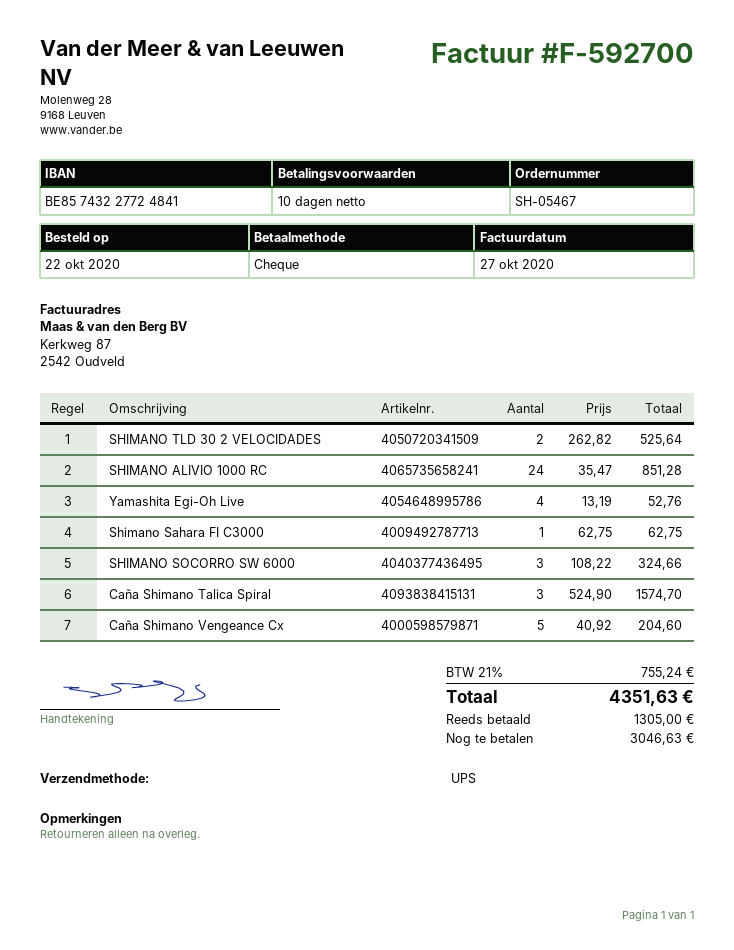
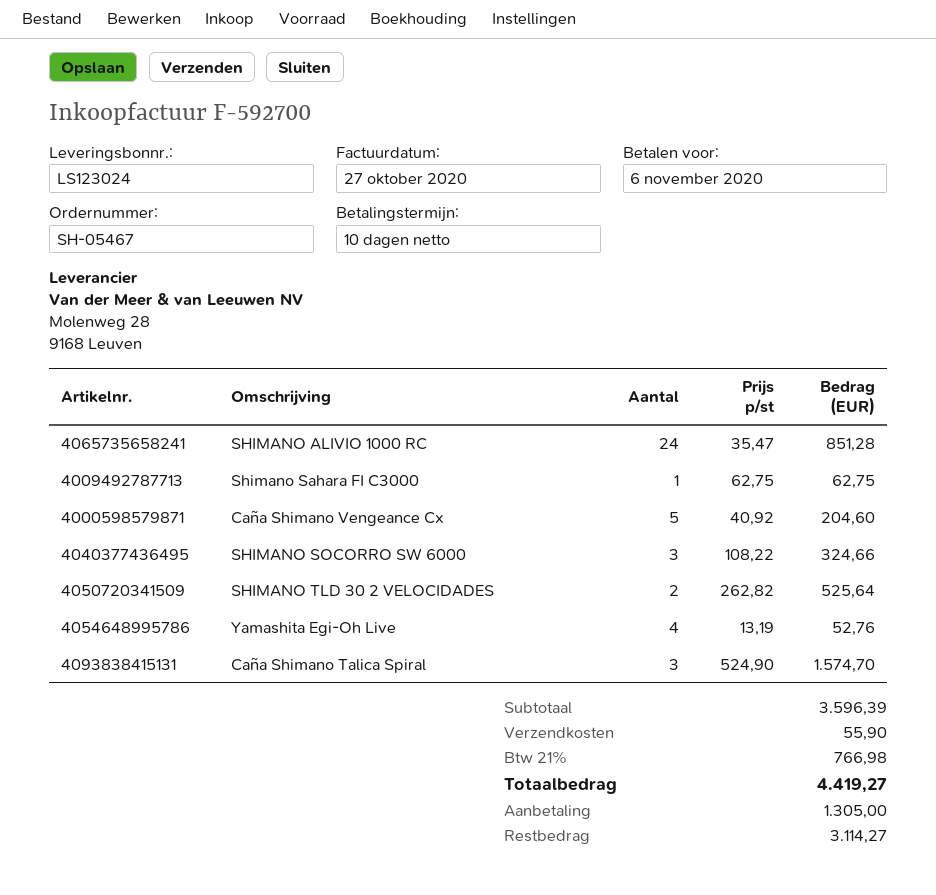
shipping: none -> 55.90
tax: 21% = 755.24 -> 21% = 766.98
total: 4351.63 -> 4419.27
balance: 3046.63 -> 3114.27

